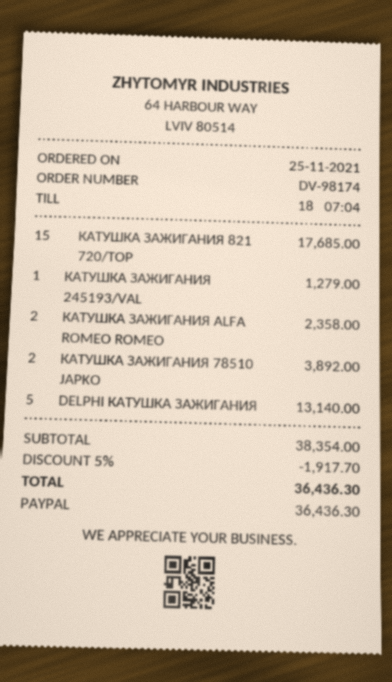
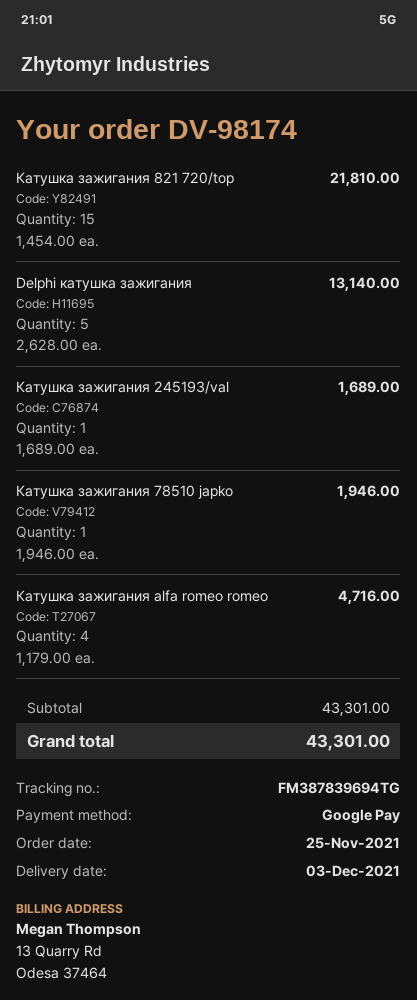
payment method: PayPal -> Google Pay
КАТУШКА ЗАЖИГАНИЯ 821 720/TOP: 15 for 17685.00 -> 15 for 21810.00
КАТУШКА ЗАЖИГАНИЯ 245193/VAL: 1 for 1279.00 -> 1 for 1689.00
КАТУШКА ЗАЖИГАНИЯ ALFA ROMEO ROMEO: 2 for 2358.00 -> 4 for 4716.00
КАТУШКА ЗАЖИГАНИЯ 78510 JAPKO: 2 for 3892.00 -> 1 for 1946.00
subtotal: 38354.00 -> 43301.00
discount: 5% = 1917.70 -> none
total: 36436.30 -> 43301.00

